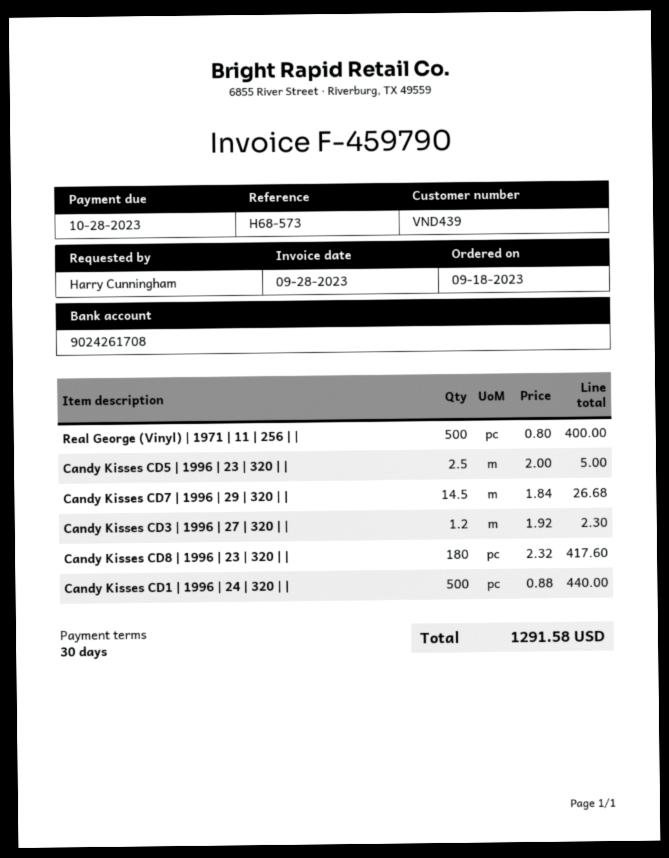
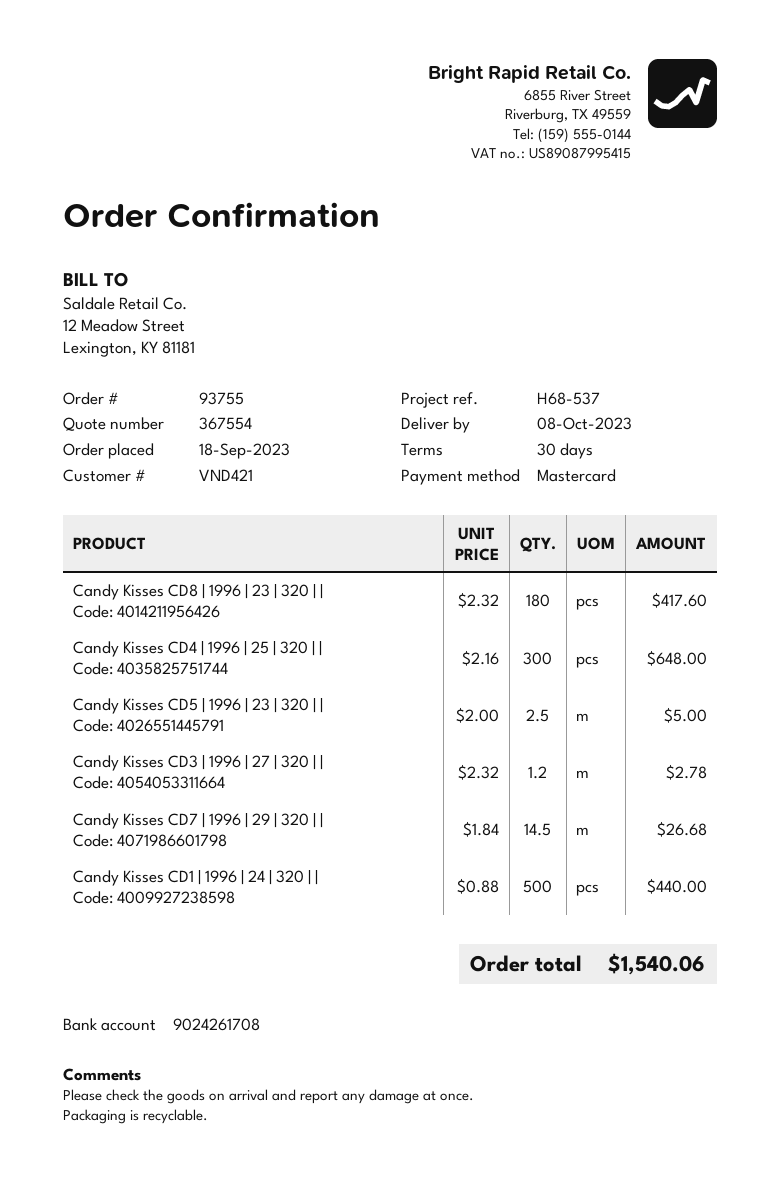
customer number: VND439 -> VND421
reference: H68-573 -> H68-537
Real George (Vinyl) | 1971 | 11 | 256 | |: 500 x 0.80 = 400.00 -> none
Candy Kisses CD3 | 1996 | 27 | 320 | |: 1.2 x 1.92 = 2.30 -> 1.2 x 2.32 = 2.78
Candy Kisses CD4 | 1996 | 25 | 320 | |: none -> 300 x 2.16 = 648.00
total: 1291.58 -> 1540.06

